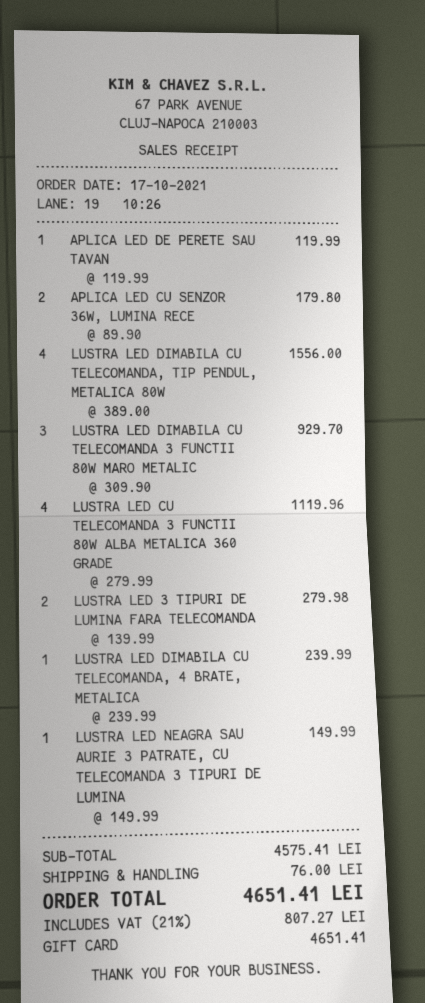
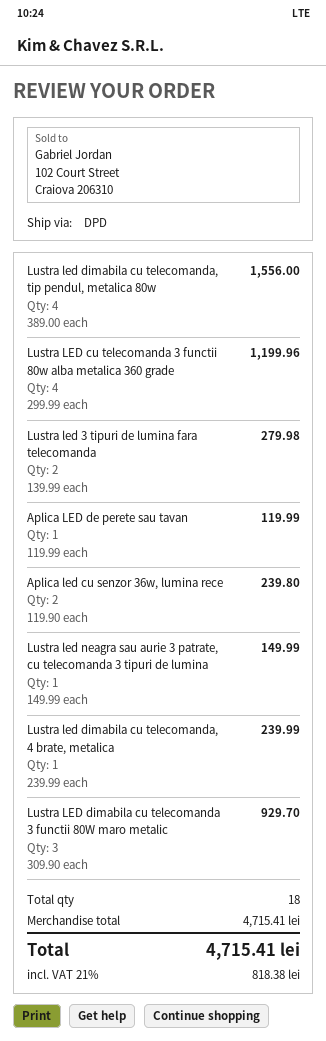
APLICA LED CU SENZOR 36W, LUMINA RECE: 2 x 89.90 = 179.80 -> 2 x 119.90 = 239.80
LUSTRA LED CU TELECOMANDA 3 FUNCTII 80W ALBA METALICA 360 GRADE: 4 x 279.99 = 1119.96 -> 4 x 299.99 = 1199.96
subtotal: 4575.41 -> 4715.41
shipping: 76.00 -> none
tax: 21% = 807.27 -> 21% = 818.38
total: 4651.41 -> 4715.41

